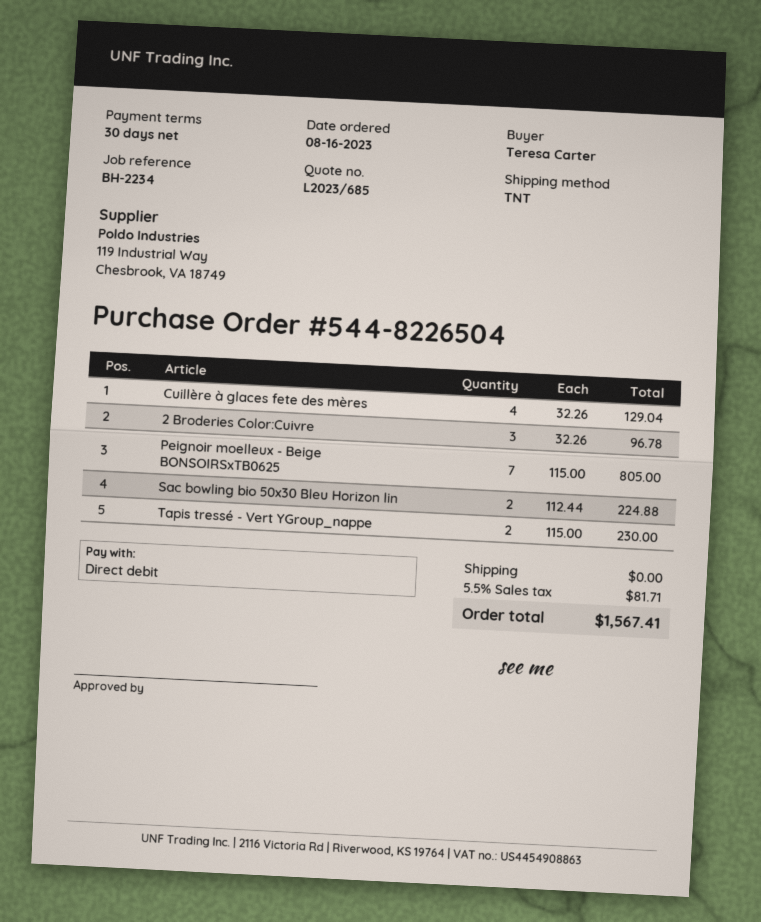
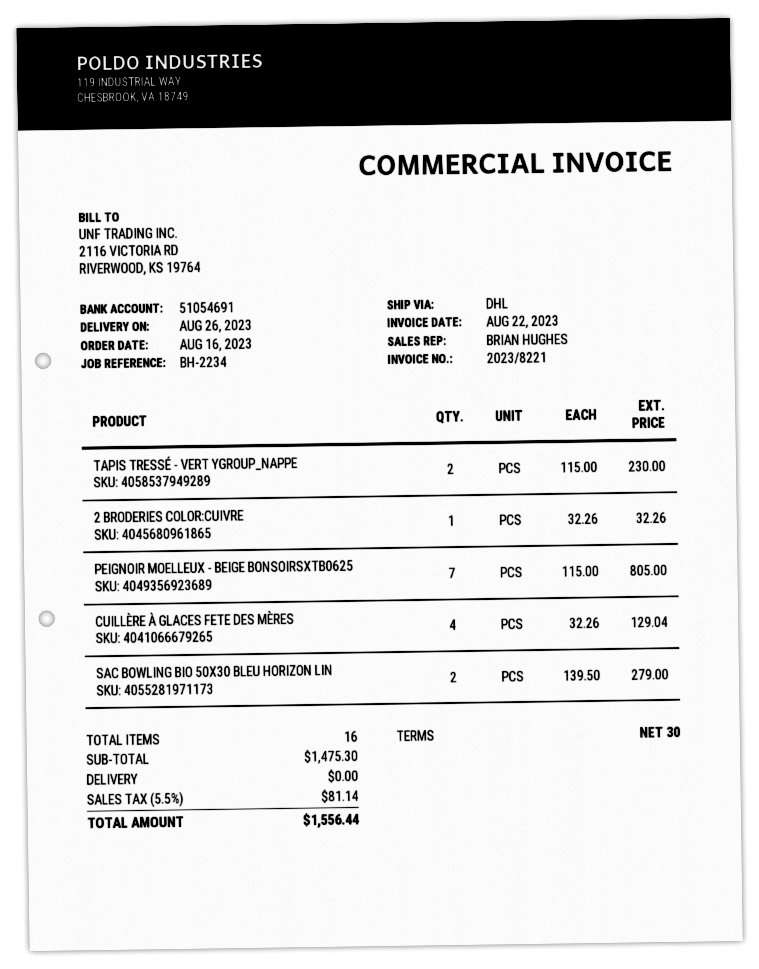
shipping method: TNT -> DHL
2 Broderies Color:Cuivre: 3 x 32.26 = 96.78 -> 1 x 32.26 = 32.26
Sac bowling bio 50x30 Bleu Horizon lin: 2 x 112.44 = 224.88 -> 2 x 139.50 = 279.00
tax: 5.5% = 81.71 -> 5.5% = 81.14
total: 1567.41 -> 1556.44

